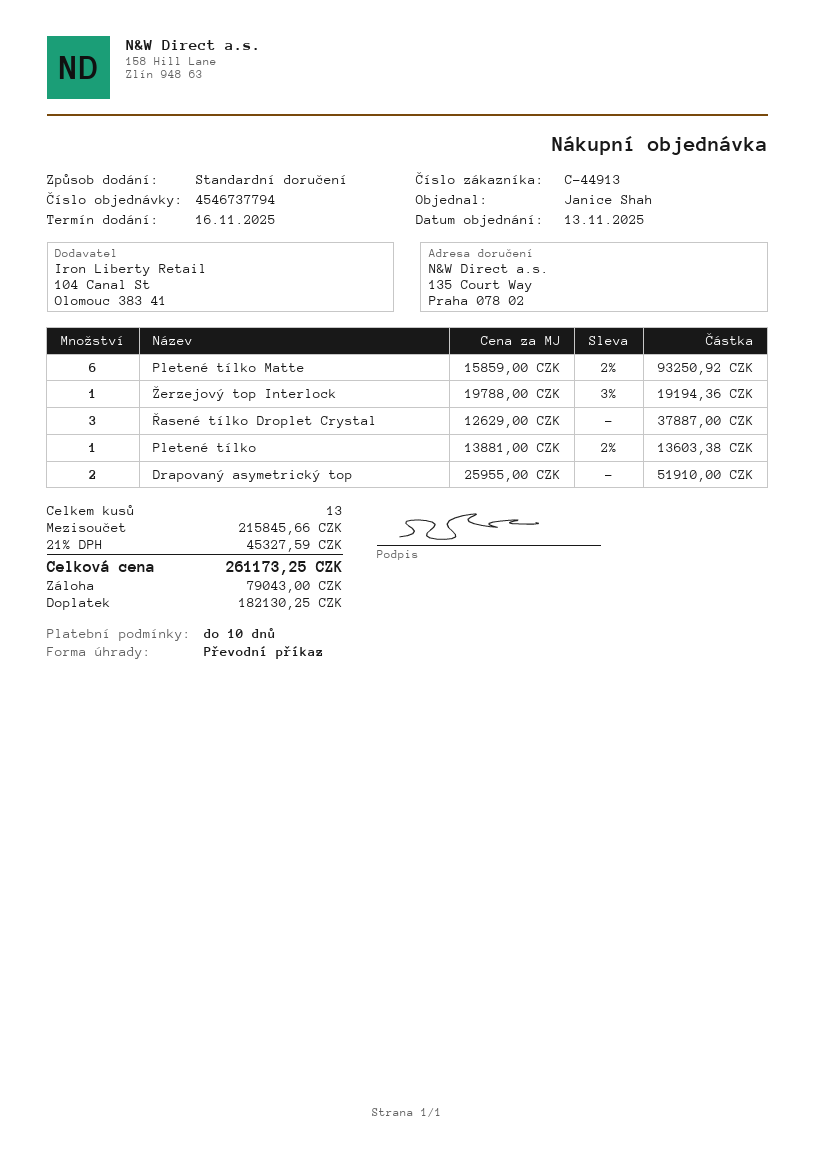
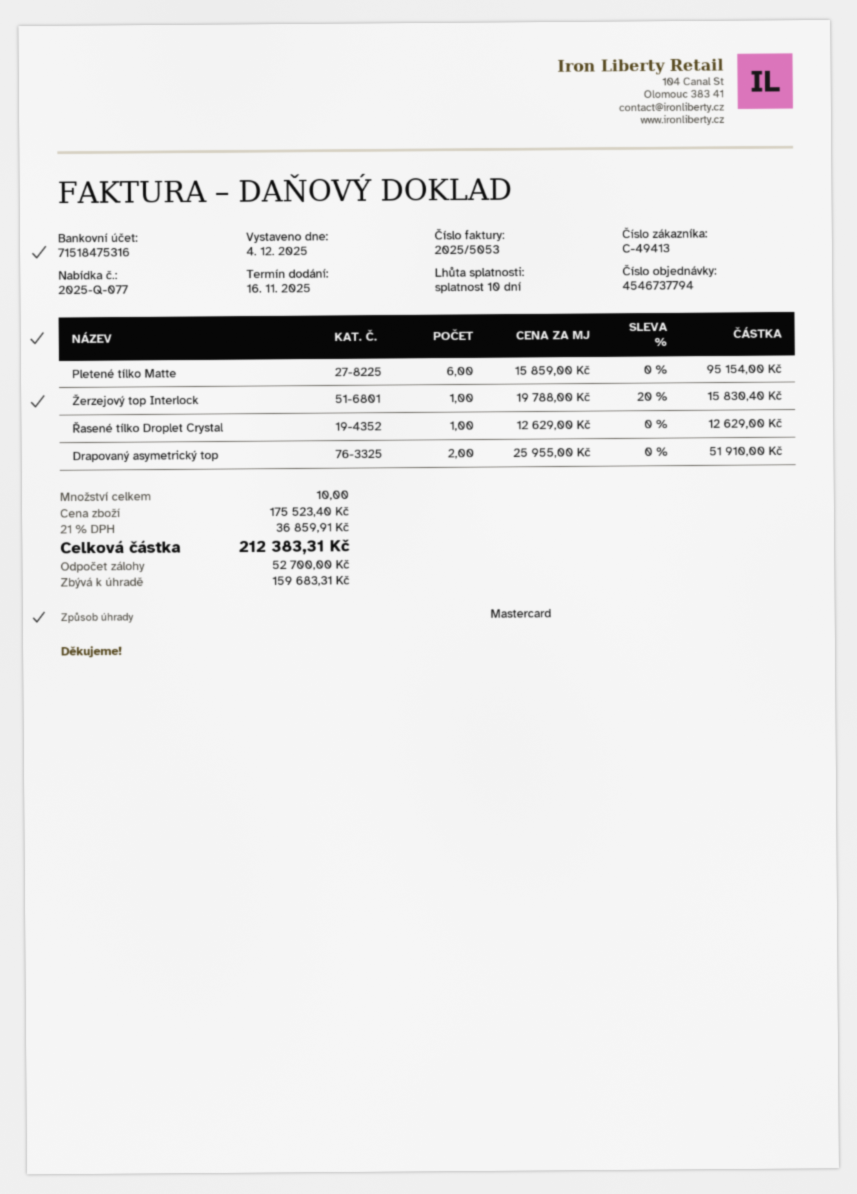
customer number: C-44913 -> C-49413
payment method: bank transfer -> Mastercard
Pletené tílko Matte: 6 x 15859.00 - 2% = 93250.92 -> 6 x 15859.00 = 95154.00
Žerzejový top Interlock: 1 x 19788.00 - 3% = 19194.36 -> 1 x 19788.00 - 20% = 15830.40
Řasené tílko Droplet Crystal: 3 x 12629.00 = 37887.00 -> 1 x 12629.00 = 12629.00
Pletené tílko: 1 x 13881.00 - 2% = 13603.38 -> none
total quantity: 13 -> 10
subtotal: 215845.66 -> 175523.40
tax: 21% = 45327.59 -> 21% = 36859.91
total: 261173.25 -> 212383.31
deposit: 79043.00 -> 52700.00
balance: 182130.25 -> 159683.31

